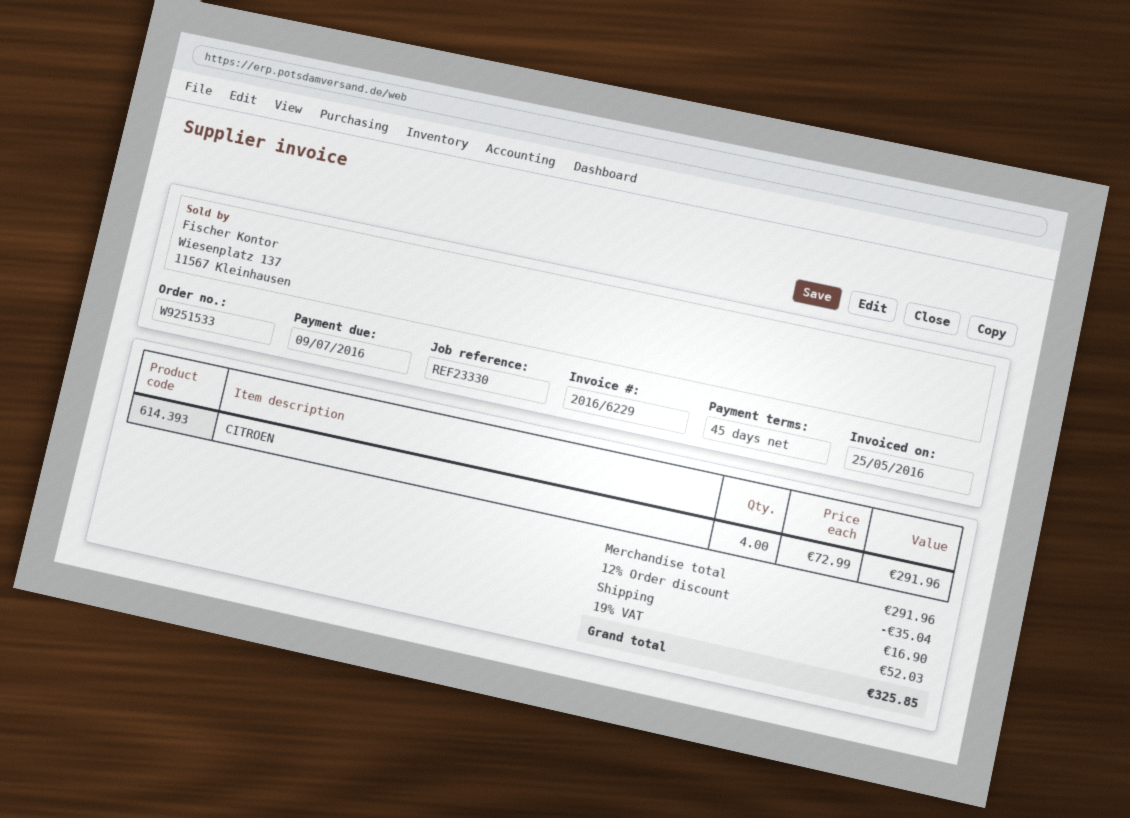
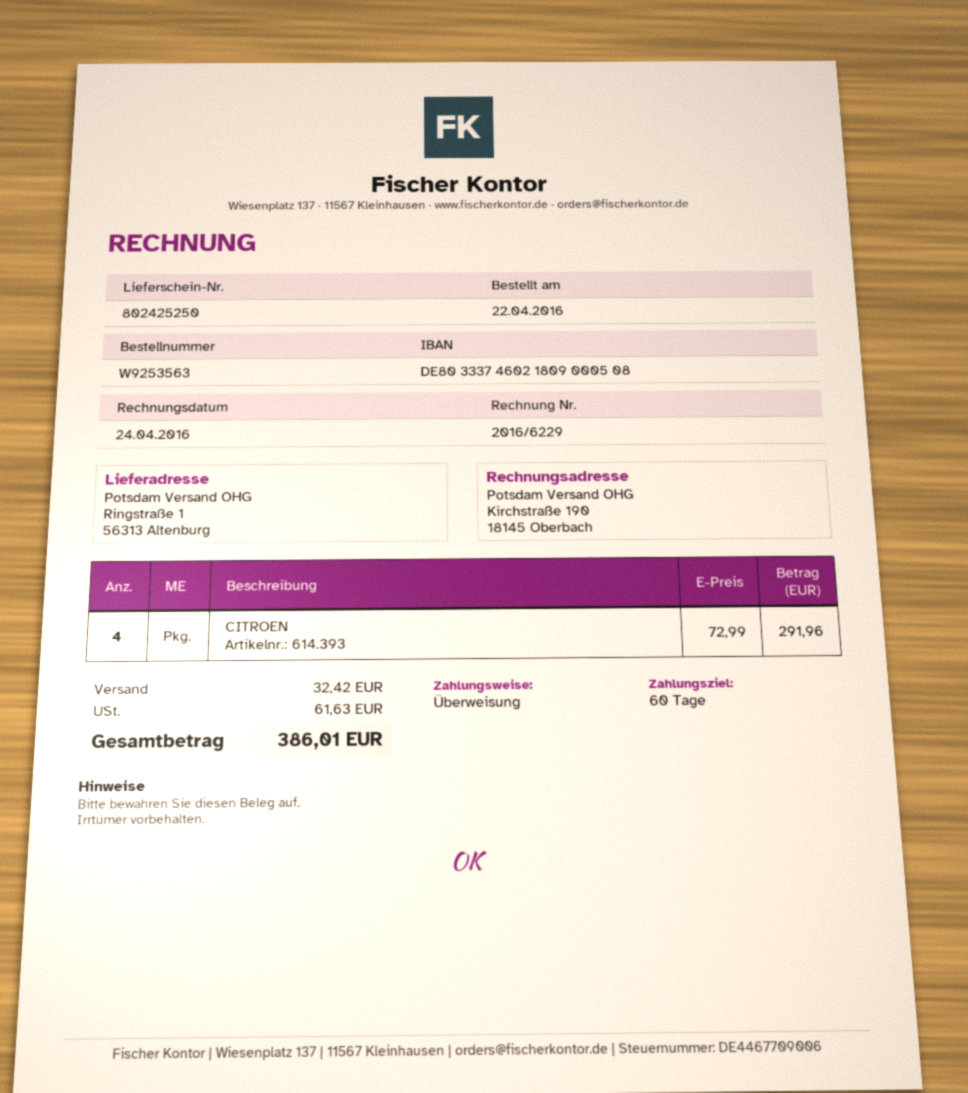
order number: W9251533 -> W9253563
invoice date: 2016-05-25 -> 2016-04-24
payment terms: 45 days -> 60 days
discount: 12% = 35.04 -> none
shipping: 16.90 -> 32.42
tax: 52.03 -> 61.63
total: 325.85 -> 386.01

